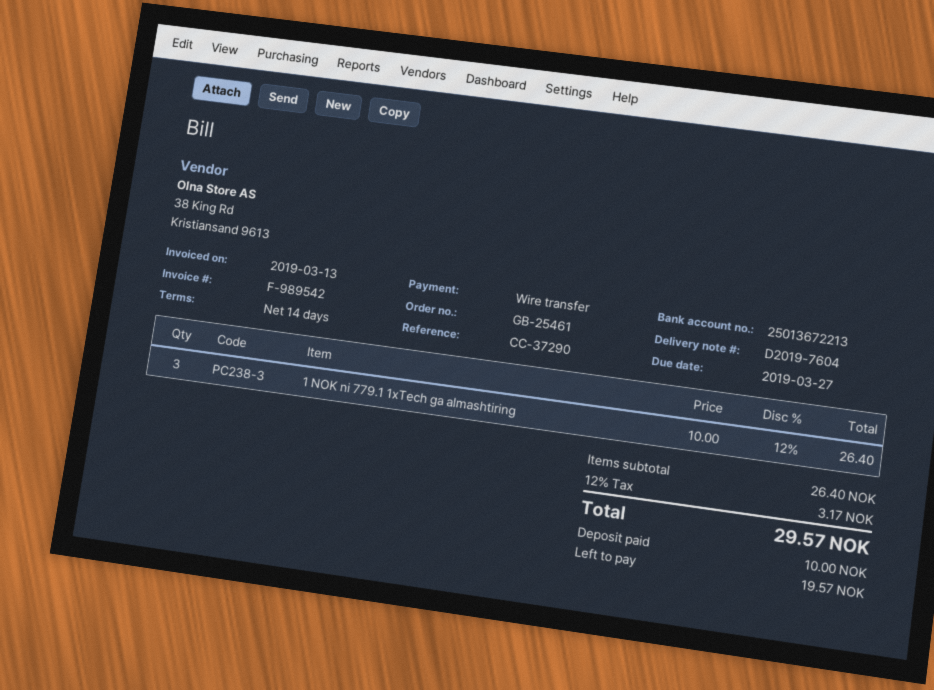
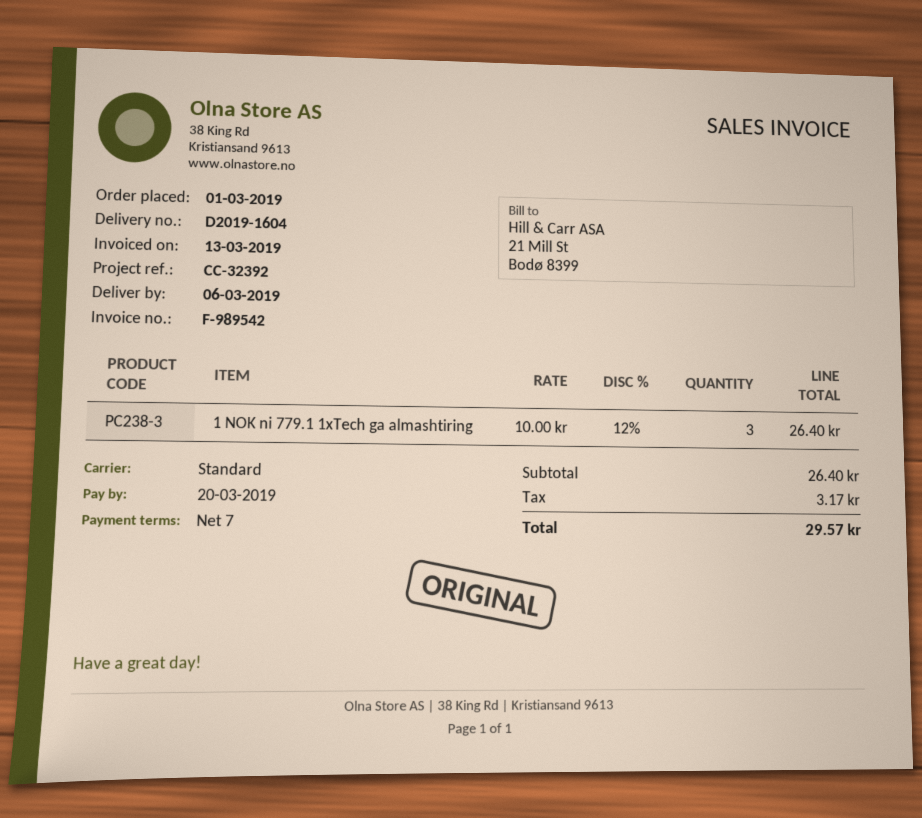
delivery note number: D2019-7604 -> D2019-1604
payment terms: 14 days -> 7 days
due date: 2019-03-27 -> 2019-03-20
reference: CC-37290 -> CC-32392

